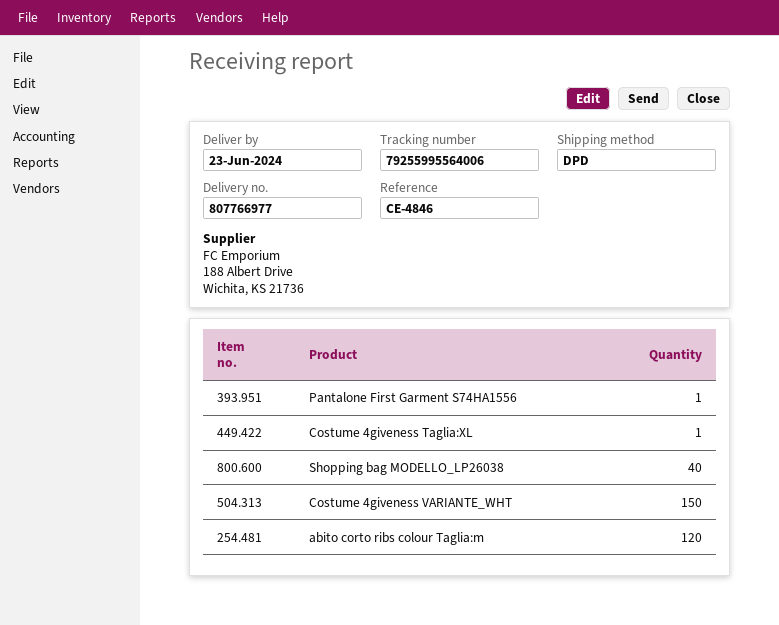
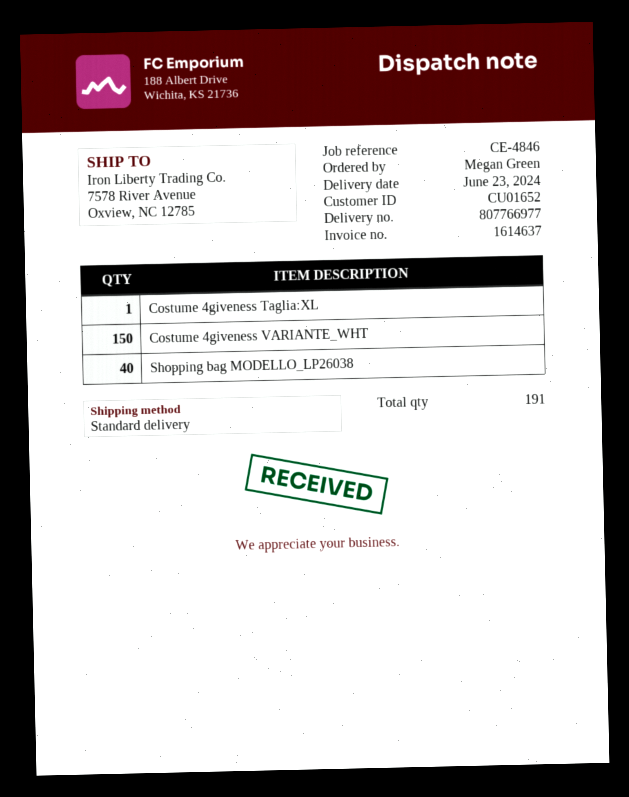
shipping method: DPD -> standard
Pantalone First Garment S74HA1556: 1 -> none
abito corto ribs colour Taglia:m: 120 -> none

